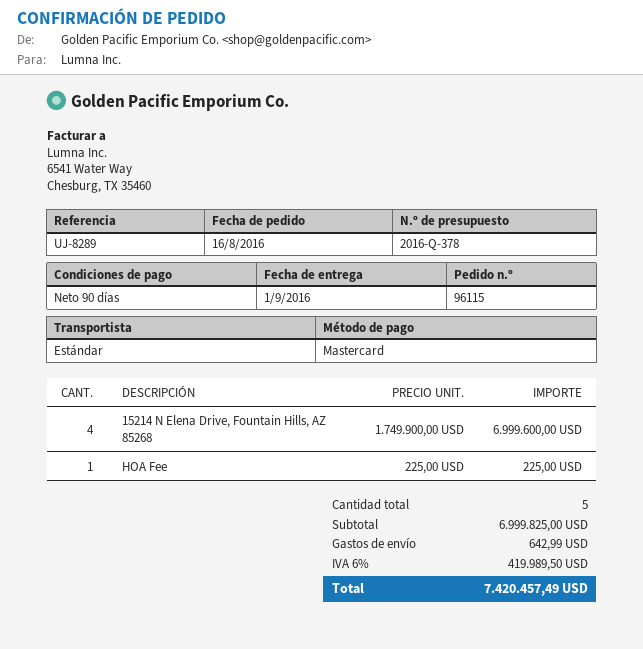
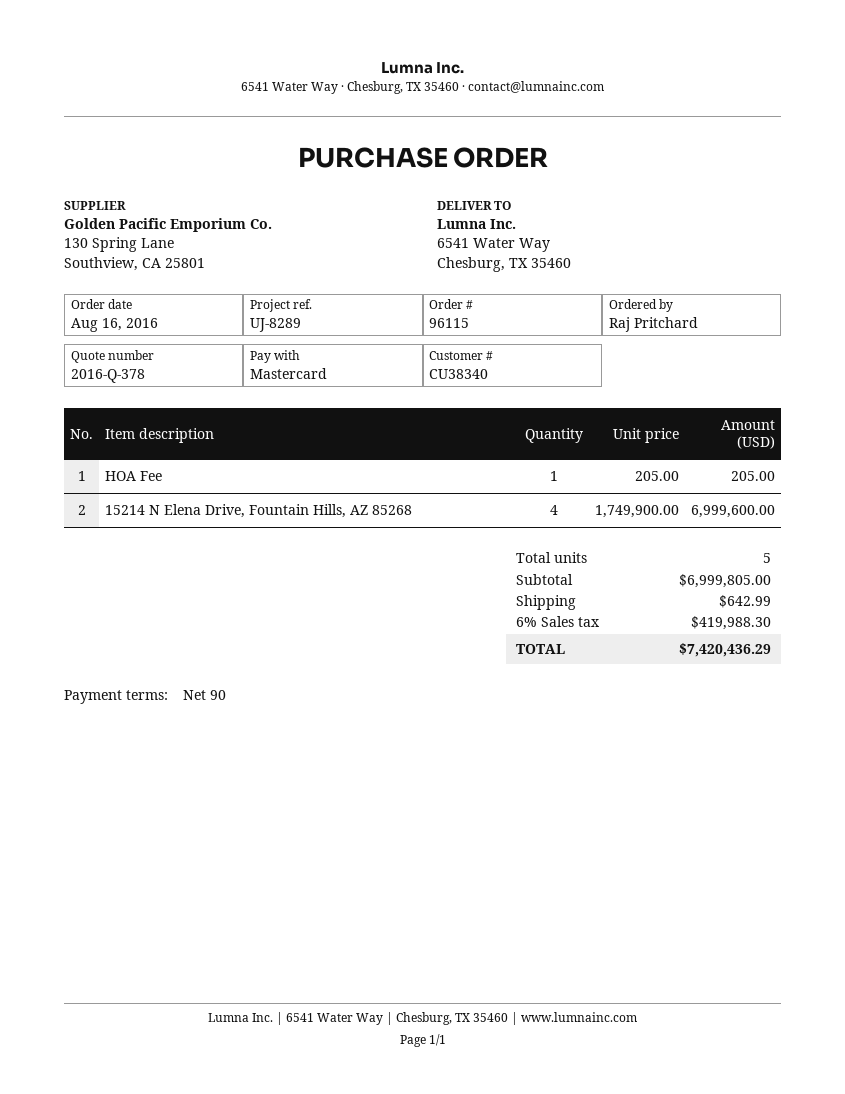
HOA Fee: 1 x 225.00 = 225.00 -> 1 x 205.00 = 205.00
subtotal: 6999825.00 -> 6999805.00
tax: 6% = 419989.50 -> 6% = 419988.30
total: 7420457.49 -> 7420436.29

